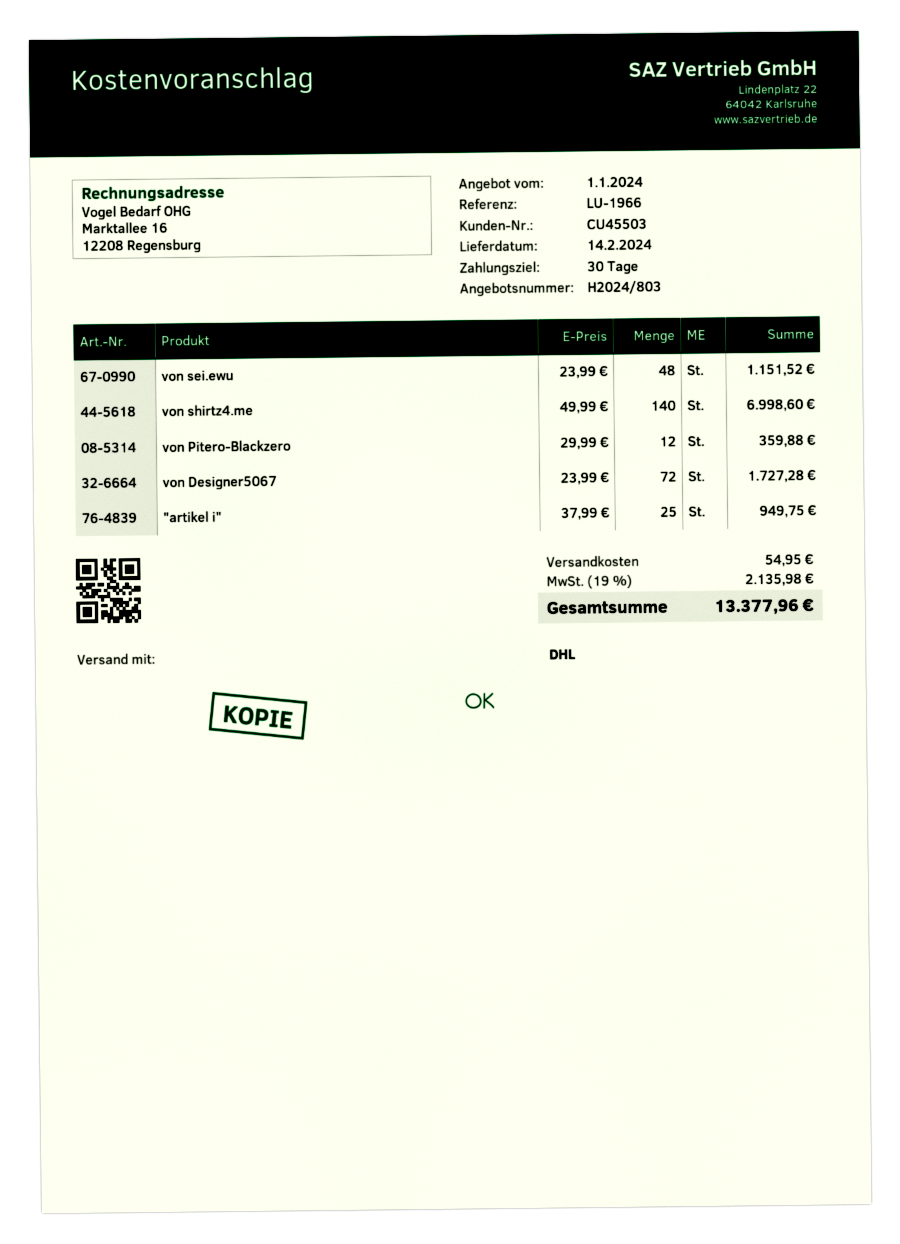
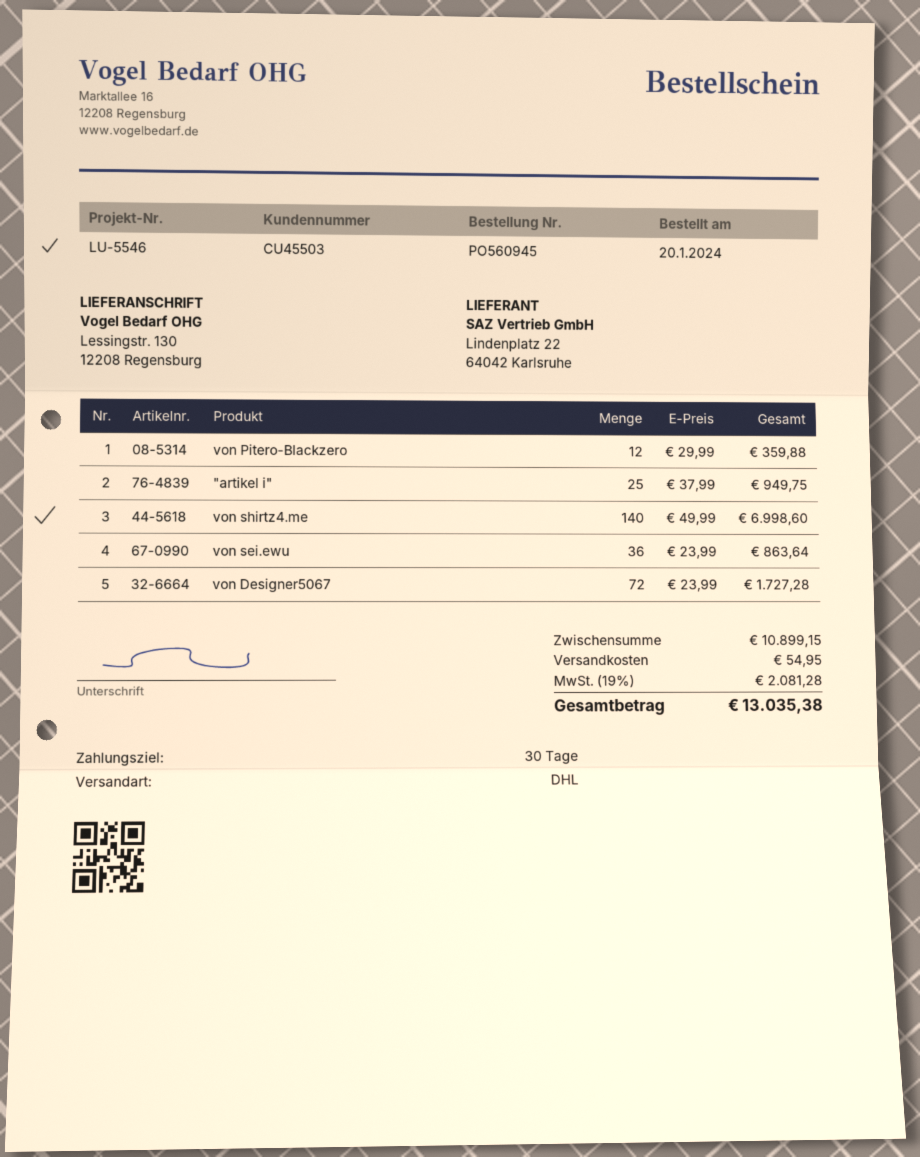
reference: LU-1966 -> LU-5546
von sei.ewu: 48 x 23.99 = 1151.52 -> 36 x 23.99 = 863.64
tax: 19% = 2135.98 -> 19% = 2081.28
total: 13377.96 -> 13035.38

